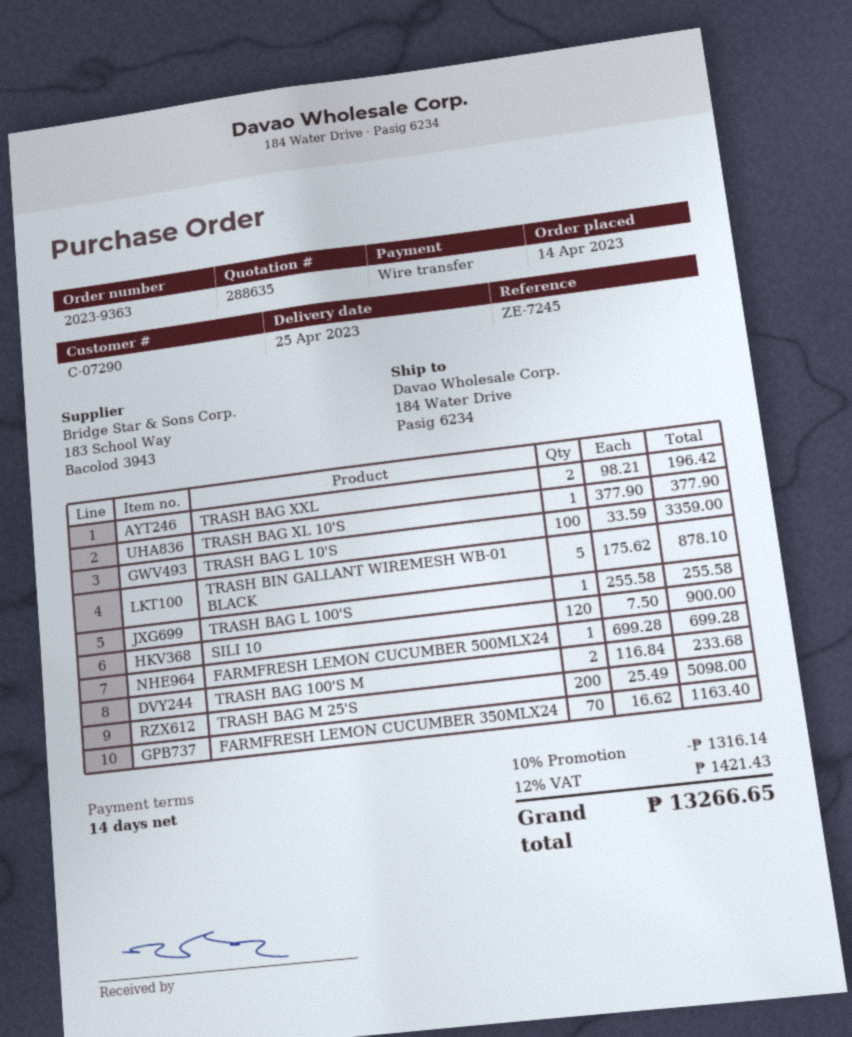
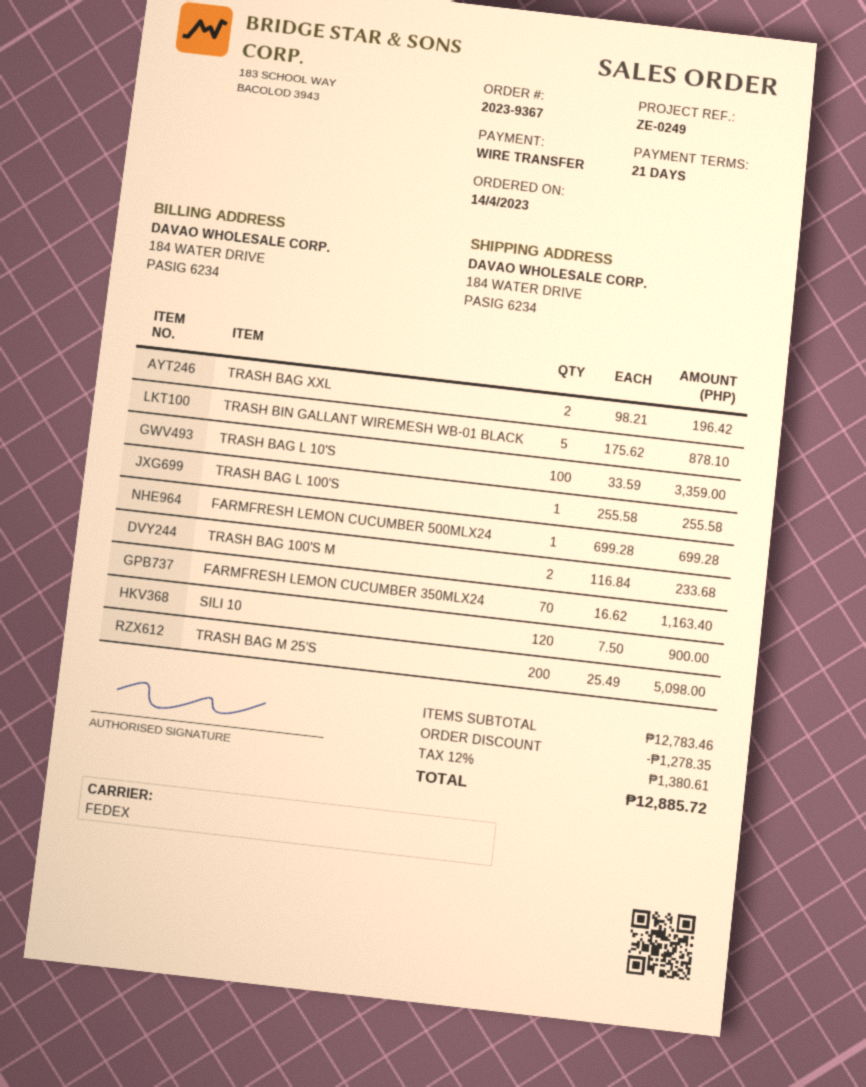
order number: 2023-9363 -> 2023-9367
payment terms: 14 days -> 21 days
reference: ZE-7245 -> ZE-0249
TRASH BAG XL 10'S: 1 x 377.90 = 377.90 -> none
discount: 1316.14 -> 1278.35
tax: 12% = 1421.43 -> 12% = 1380.61
total: 13266.65 -> 12885.72

